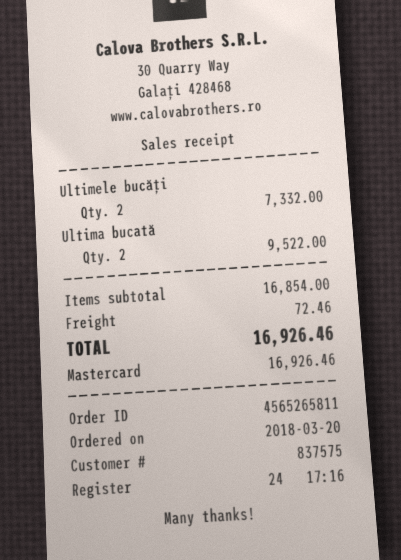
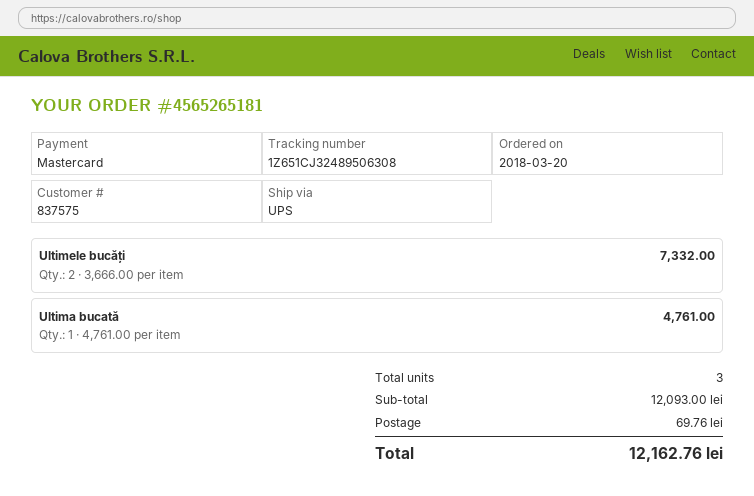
order number: 4565265811 -> 4565265181
Ultima bucată: 2 for 9522.00 -> 1 for 4761.00
subtotal: 16854.00 -> 12093.00
shipping: 72.46 -> 69.76
total: 16926.46 -> 12162.76

